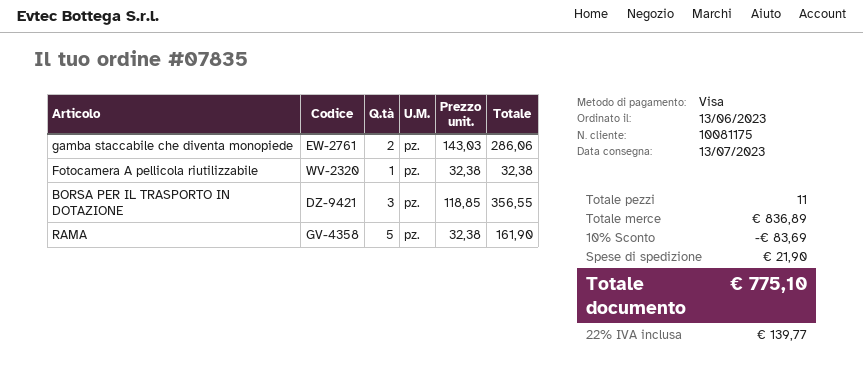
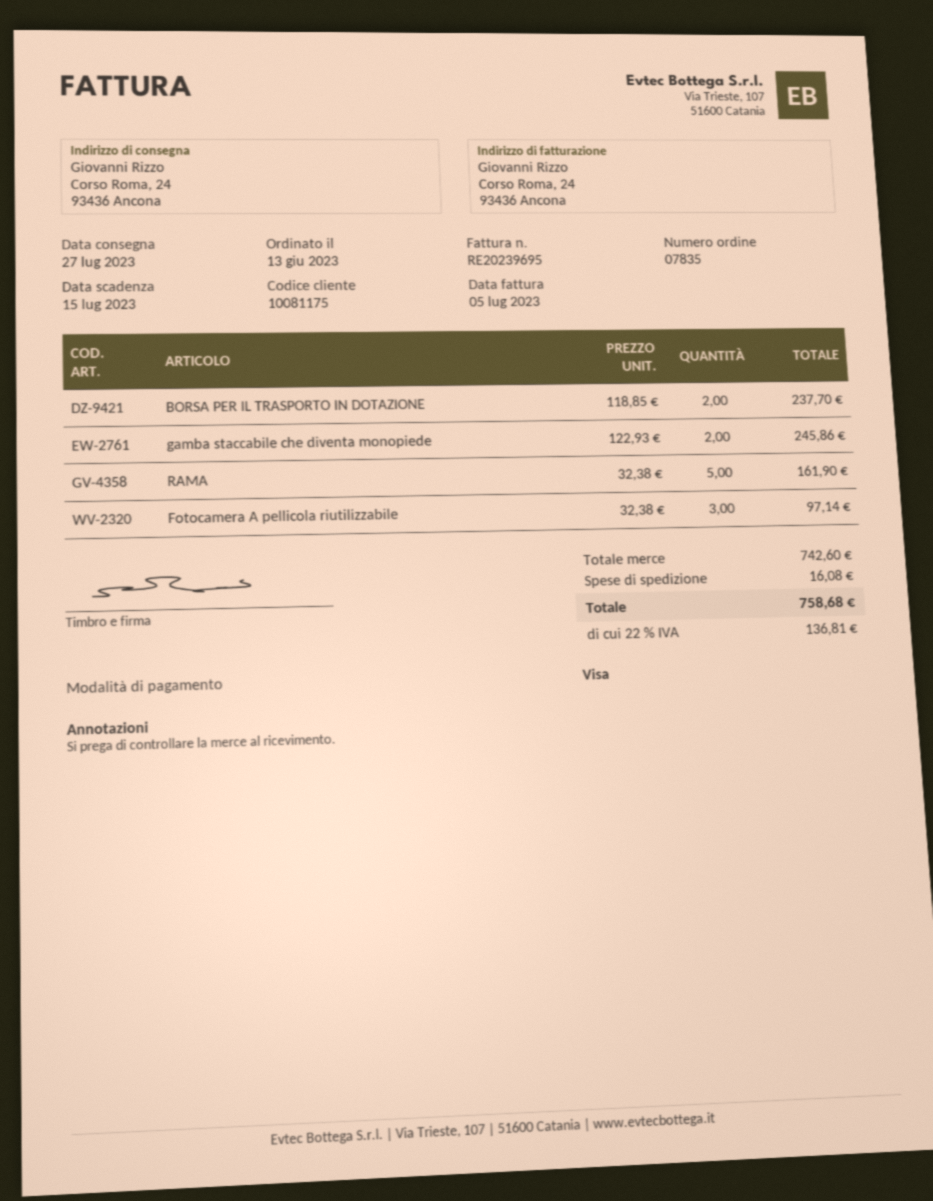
delivery date: 2023-07-13 -> 2023-07-27
gamba staccabile che diventa monopiede: 2 x 143.03 = 286.06 -> 2 x 122.93 = 245.86
Fotocamera A pellicola riutilizzabile: 1 x 32.38 = 32.38 -> 3 x 32.38 = 97.14
BORSA PER IL TRASPORTO IN DOTAZIONE: 3 x 118.85 = 356.55 -> 2 x 118.85 = 237.70
subtotal: 836.89 -> 742.60
discount: 10% = 83.69 -> none
shipping: 21.90 -> 16.08
tax: 22% = 139.77 -> 22% = 136.81
total: 775.10 -> 758.68

